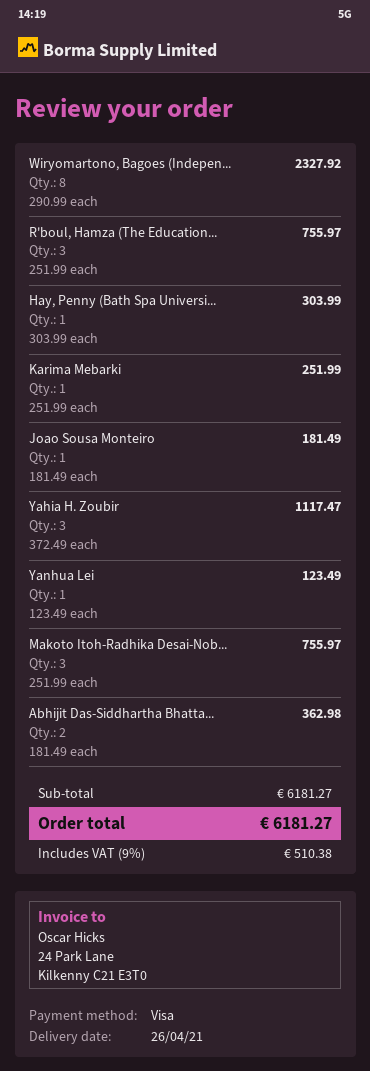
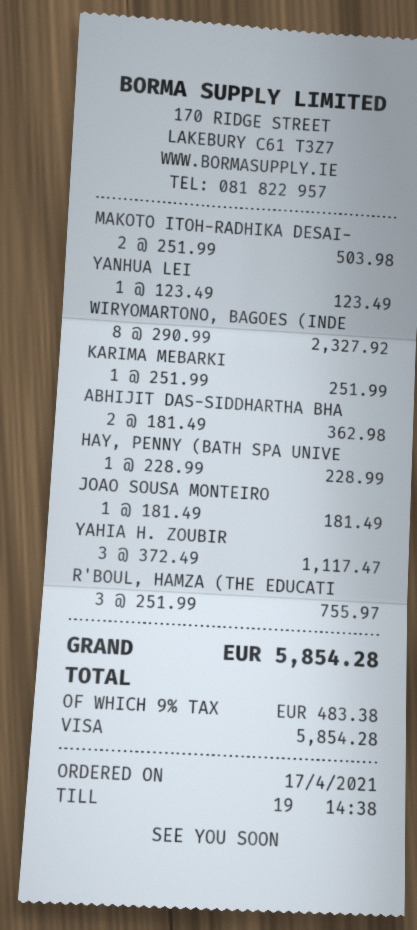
Hay, Penny (Bath Spa Universi...: 1 x 303.99 = 303.99 -> 1 x 228.99 = 228.99
Makoto Itoh-Radhika Desai-Nob...: 3 x 251.99 = 755.97 -> 2 x 251.99 = 503.98
tax: 9% = 510.38 -> 9% = 483.38
total: 6181.27 -> 5854.28

